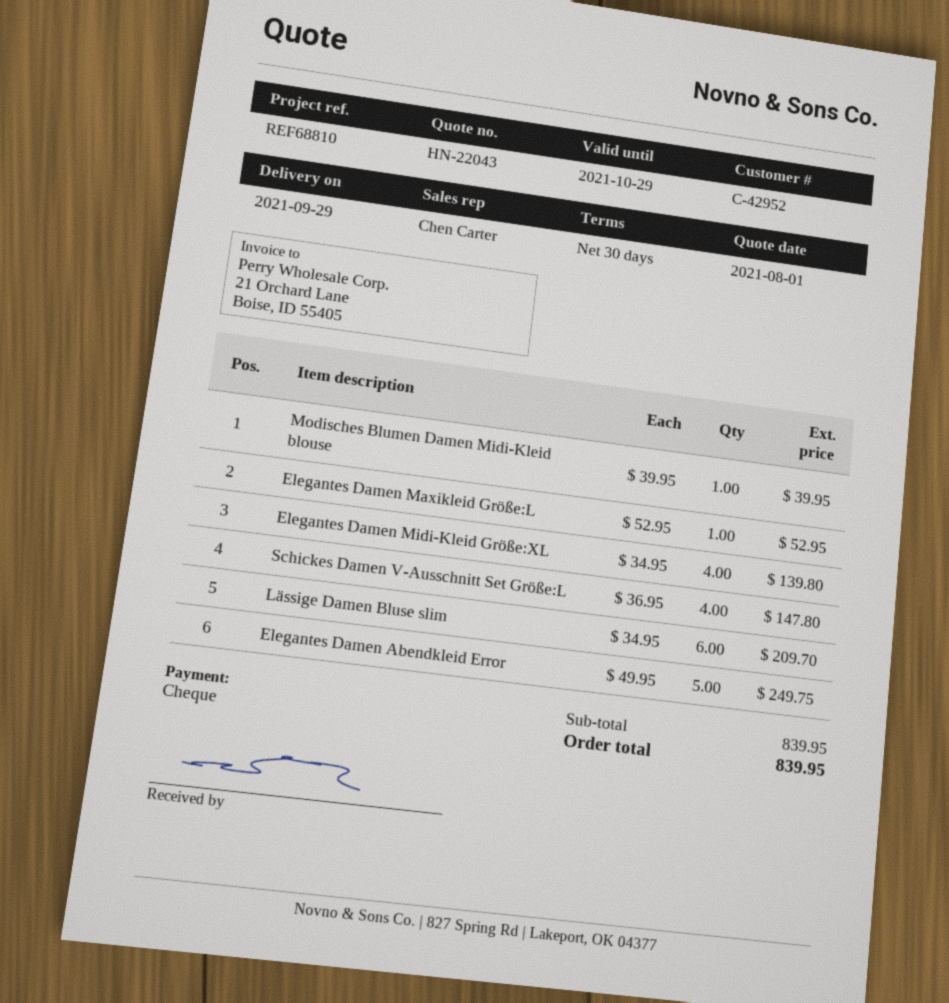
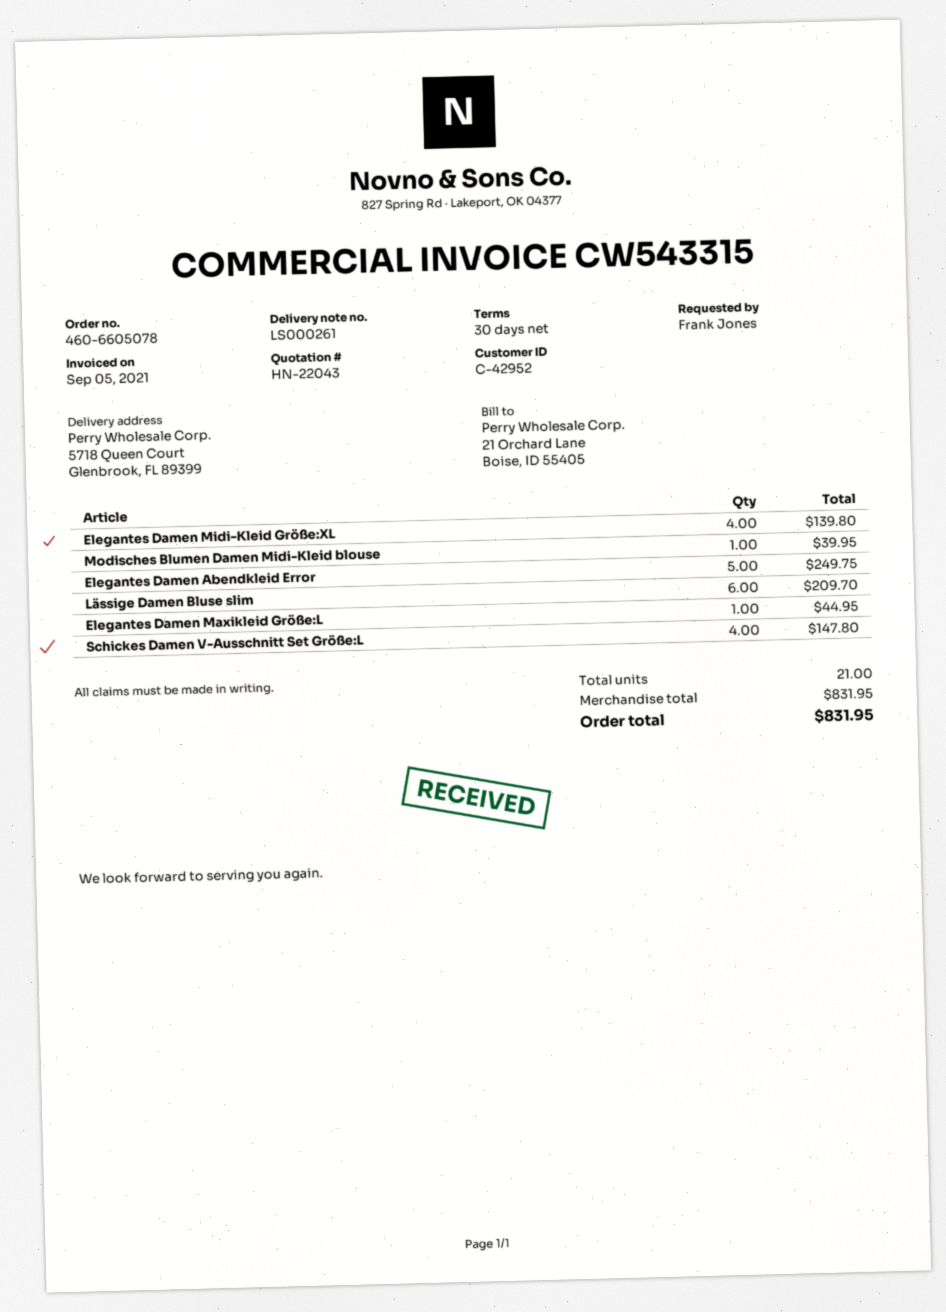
Elegantes Damen Maxikleid Größe:L: 1 for 52.95 -> 1 for 44.95
subtotal: 839.95 -> 831.95
total: 839.95 -> 831.95

